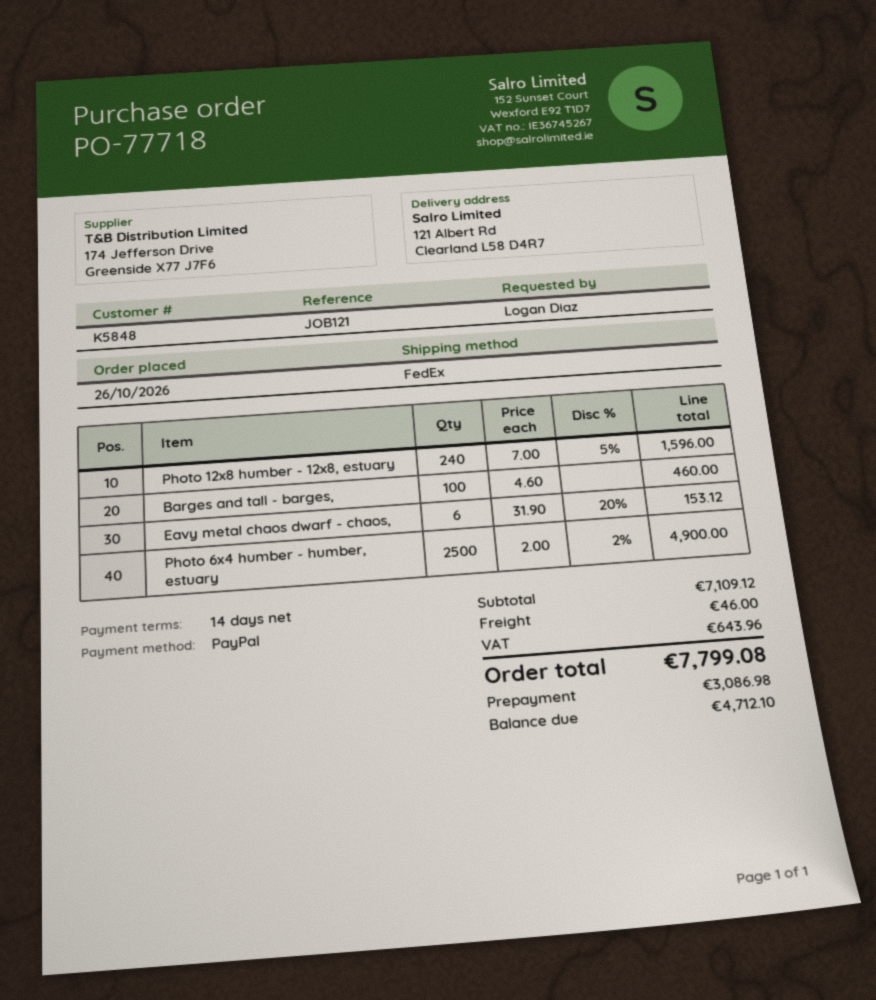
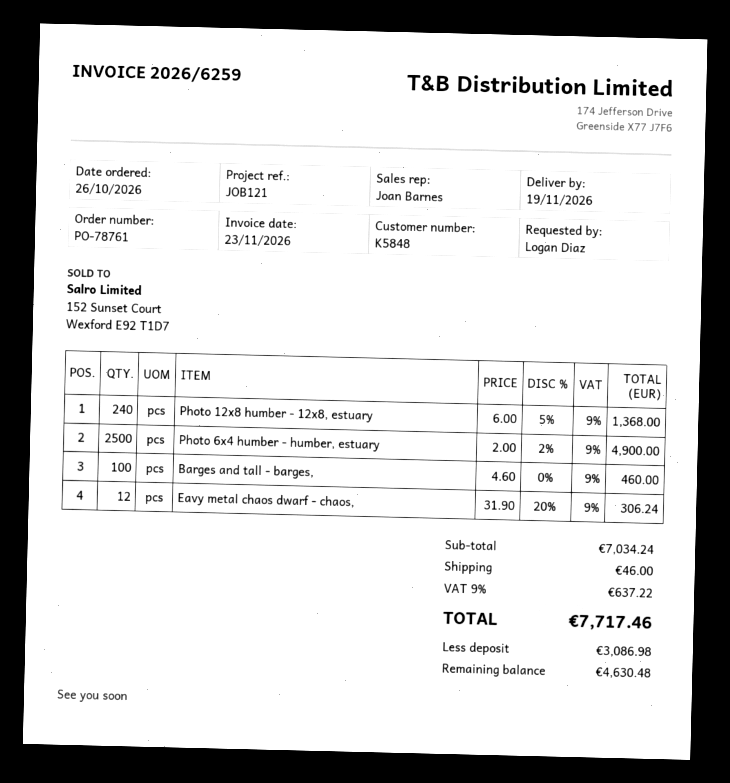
order number: PO-77718 -> PO-78761
Photo 12x8 humber - 12x8, estuary: 240 x 7.00 - 5% = 1596.00 -> 240 x 6.00 - 5% = 1368.00
Eavy metal chaos dwarf - chaos,: 6 x 31.90 - 20% = 153.12 -> 12 x 31.90 - 20% = 306.24
subtotal: 7109.12 -> 7034.24
tax: 643.96 -> 637.22
total: 7799.08 -> 7717.46
balance: 4712.10 -> 4630.48

